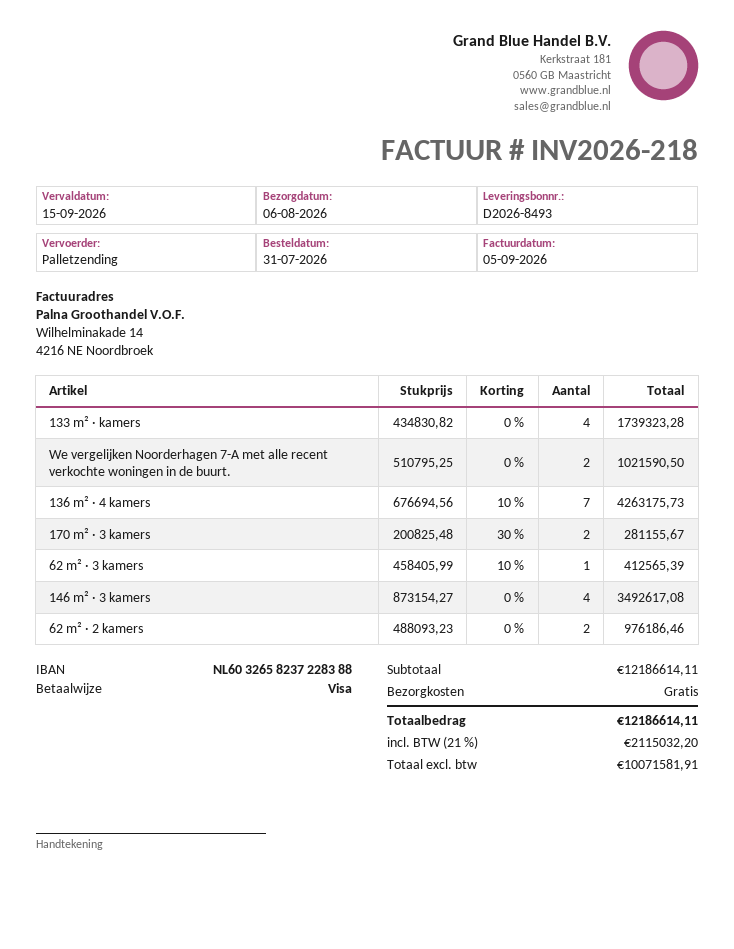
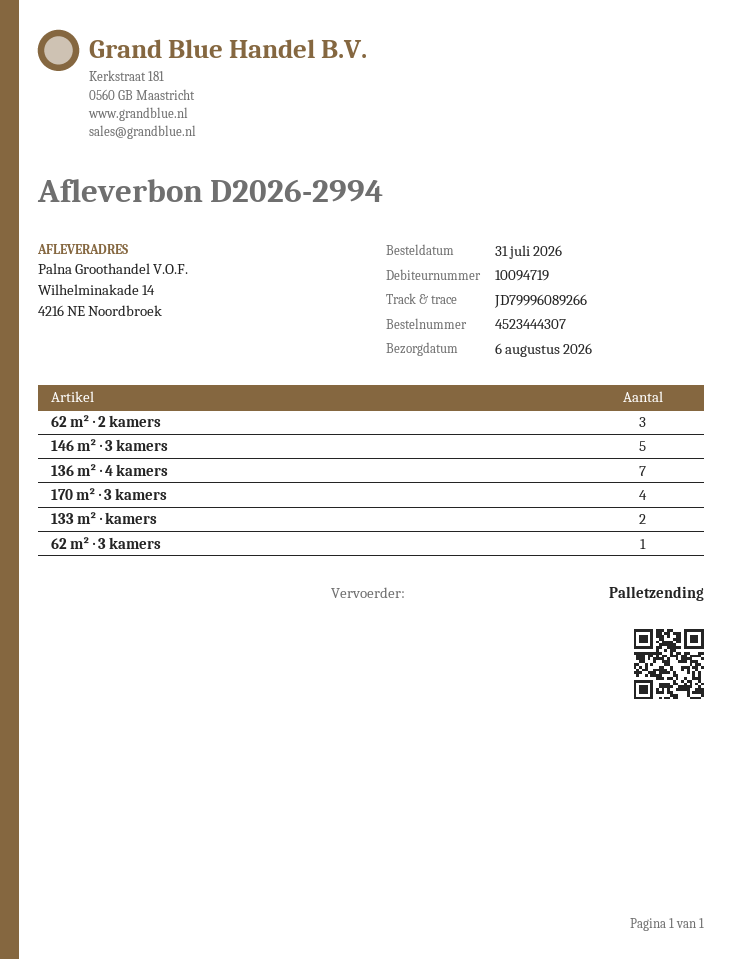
delivery note number: D2026-8493 -> D2026-2994
133 m² · kamers: 4 -> 2
We vergelijken Noorderhagen 7-A met alle recent verkochte woningen in de buurt.: 2 -> none
170 m² · 3 kamers: 2 -> 4
146 m² · 3 kamers: 4 -> 5
62 m² · 2 kamers: 2 -> 3

